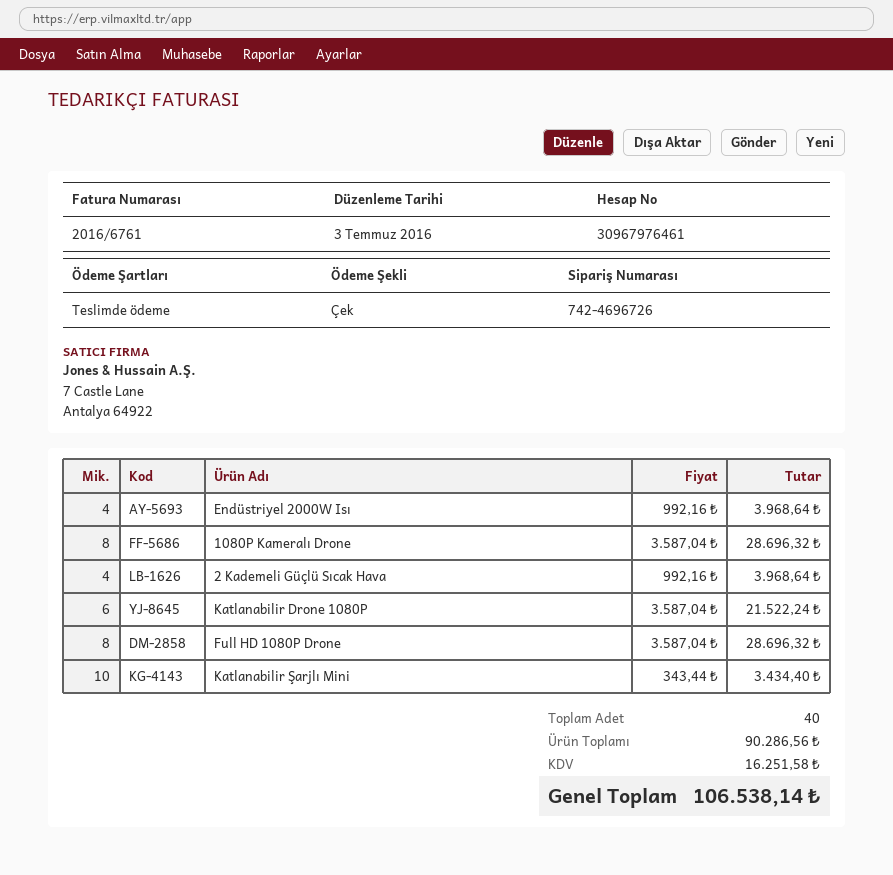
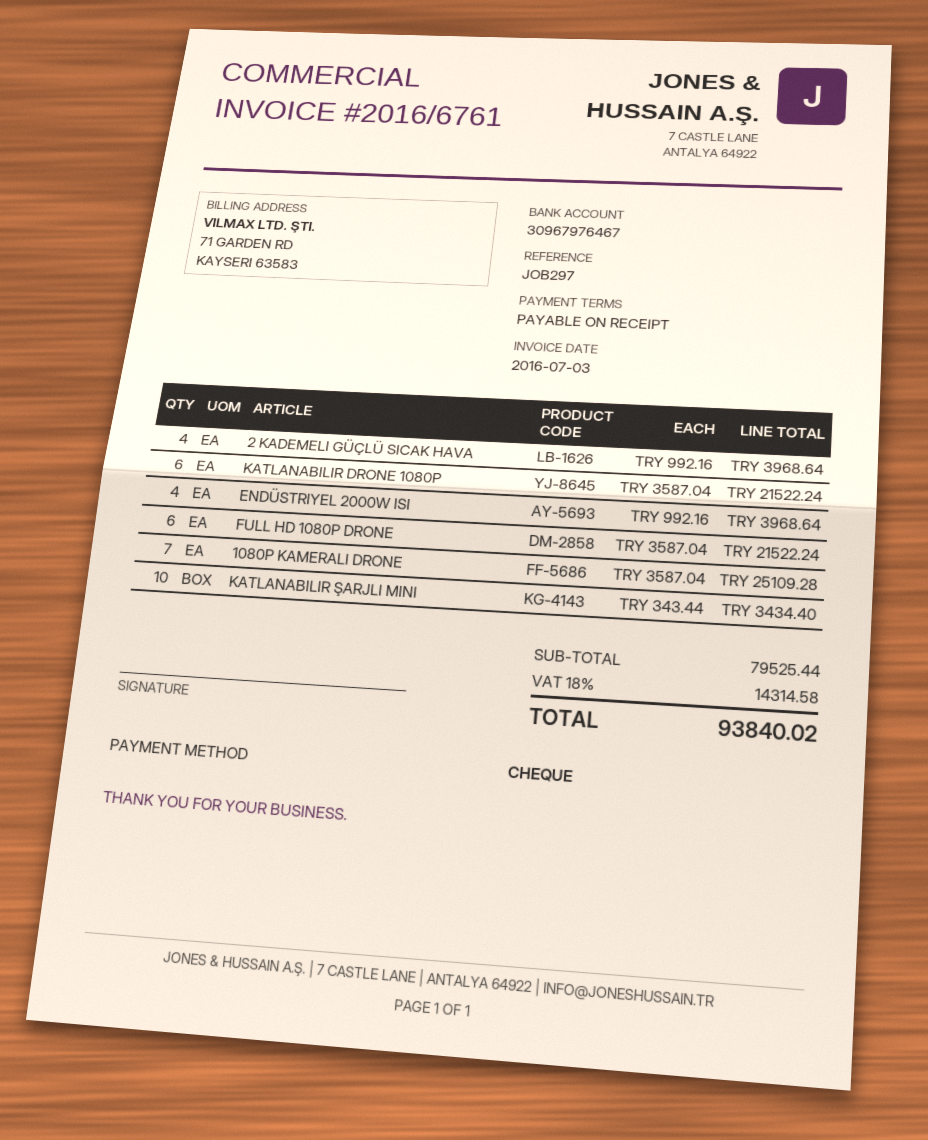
bank account: 30967976461 -> 30967976467
1080P Kameralı Drone: 8 x 3587.04 = 28696.32 -> 7 x 3587.04 = 25109.28
Full HD 1080P Drone: 8 x 3587.04 = 28696.32 -> 6 x 3587.04 = 21522.24
subtotal: 90286.56 -> 79525.44
tax: 16251.58 -> 14314.58
total: 106538.14 -> 93840.02

